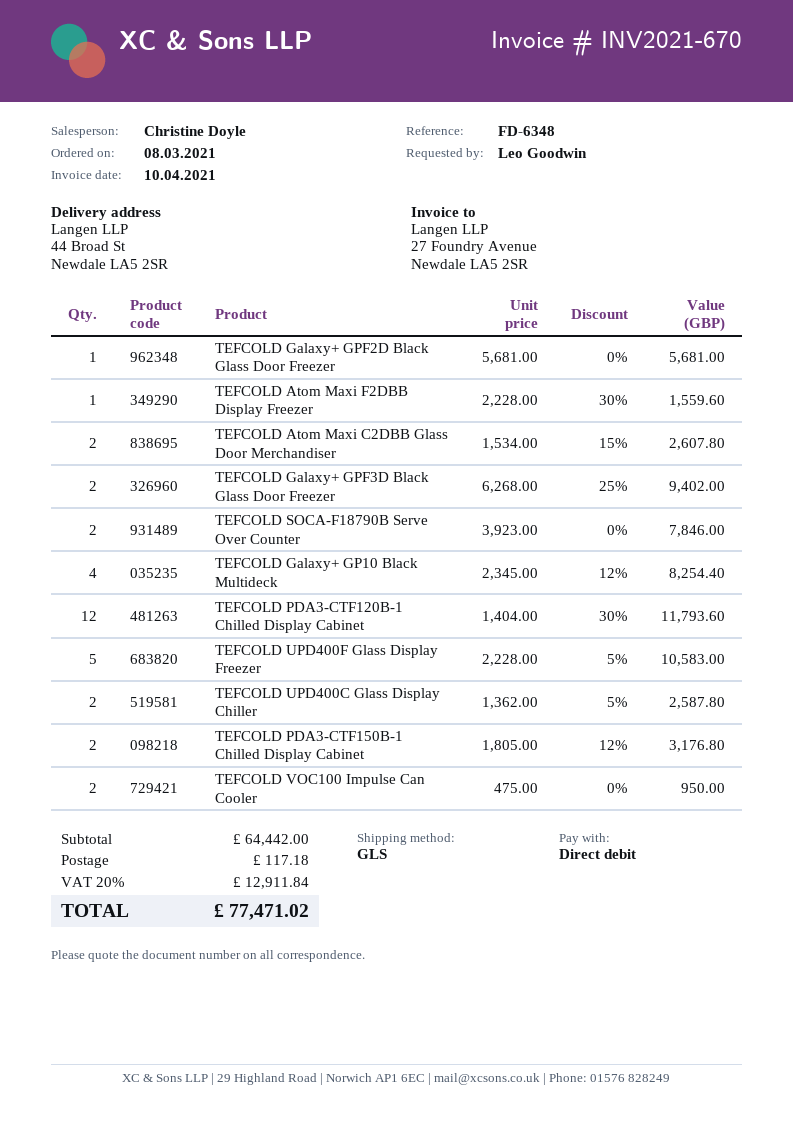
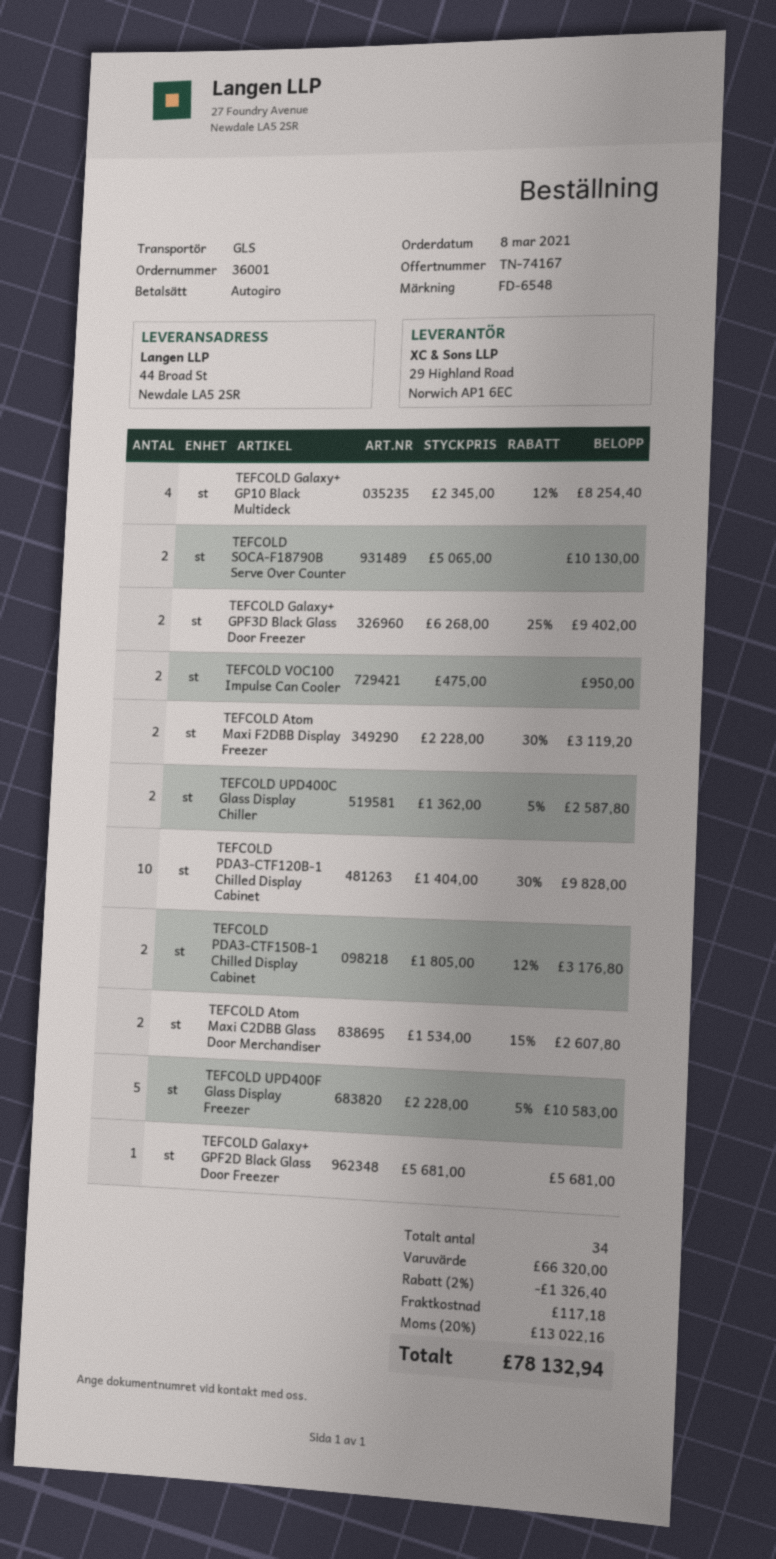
reference: FD-6348 -> FD-6548
TEFCOLD Atom Maxi F2DBB Display Freezer: 1 x 2228.00 - 30% = 1559.60 -> 2 x 2228.00 - 30% = 3119.20
TEFCOLD SOCA-F18790B Serve Over Counter: 2 x 3923.00 = 7846.00 -> 2 x 5065.00 = 10130.00
TEFCOLD PDA3-CTF120B-1 Chilled Display Cabinet: 12 x 1404.00 - 30% = 11793.60 -> 10 x 1404.00 - 30% = 9828.00
subtotal: 64442.00 -> 66320.00
discount: none -> 2% = 1326.40
tax: 20% = 12911.84 -> 20% = 13022.16
total: 77471.02 -> 78132.94

